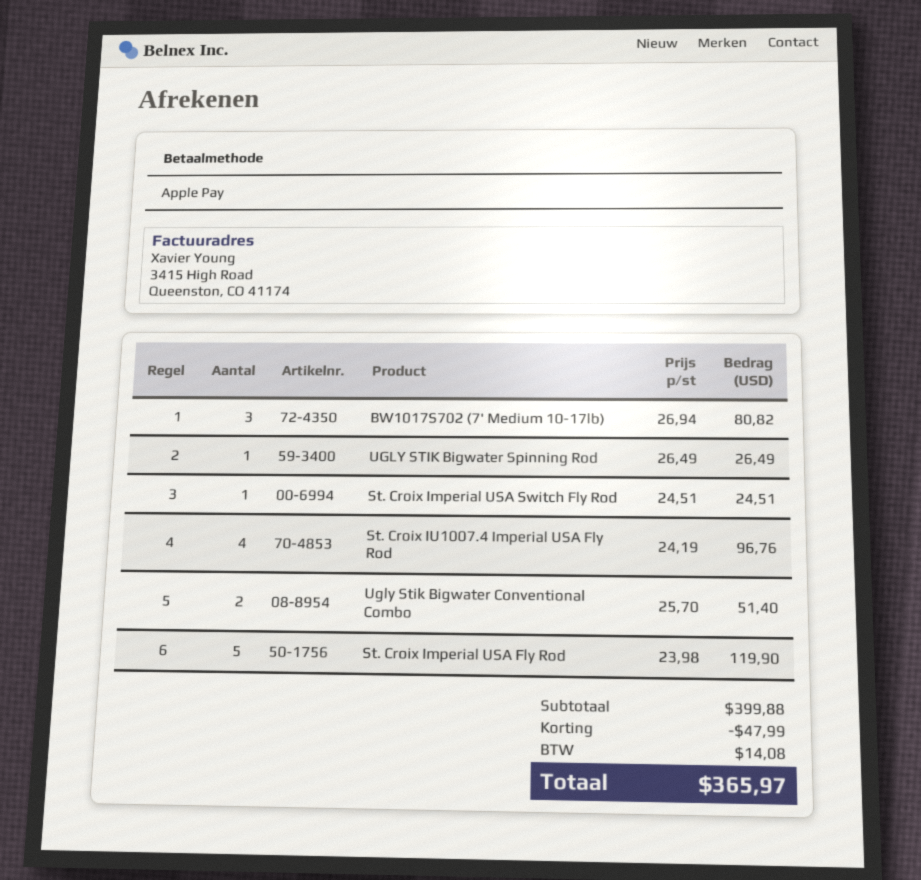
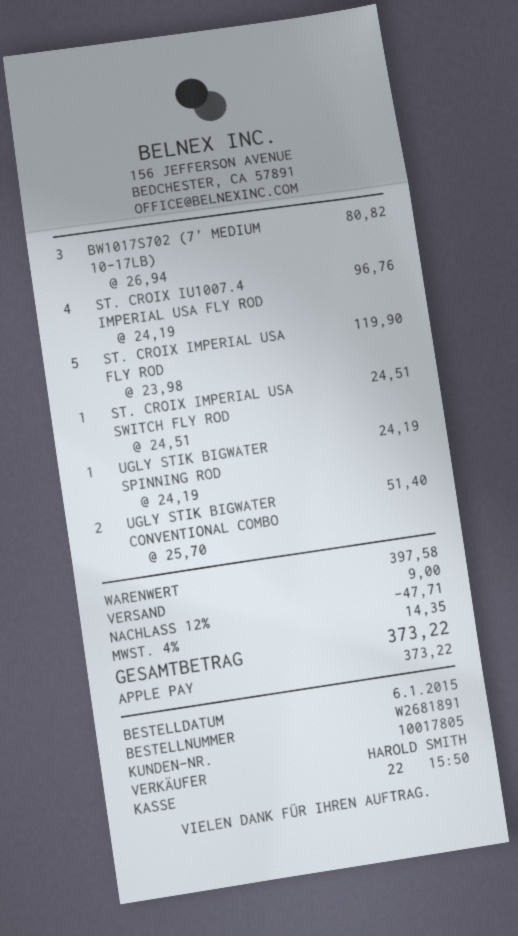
UGLY STIK Bigwater Spinning Rod: 1 x 26.49 = 26.49 -> 1 x 24.19 = 24.19
subtotal: 399.88 -> 397.58
discount: 47.99 -> 47.71
shipping: none -> 9.00
tax: 14.08 -> 14.35
total: 365.97 -> 373.22

